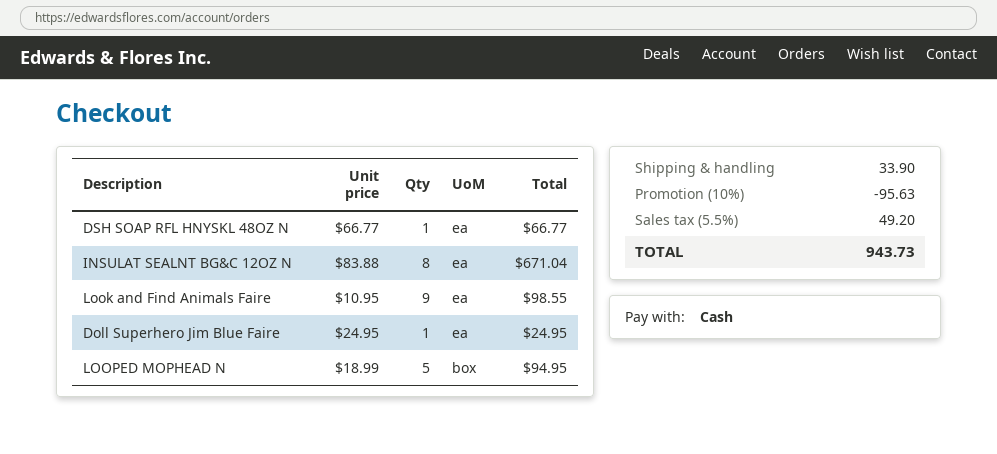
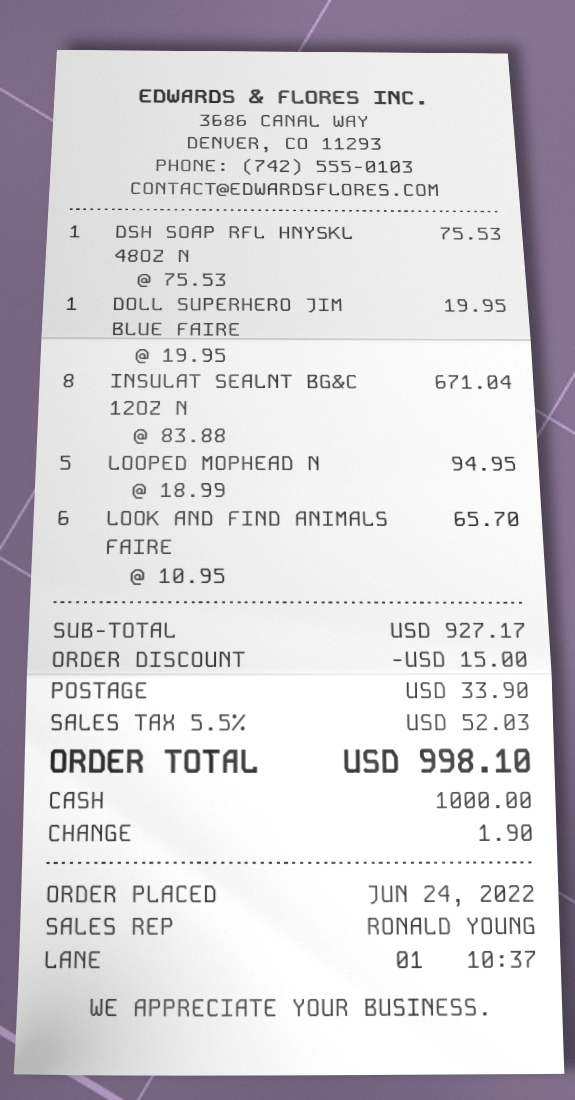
DSH SOAP RFL HNYSKL 48OZ N: 1 x 66.77 = 66.77 -> 1 x 75.53 = 75.53
Look and Find Animals Faire: 9 x 10.95 = 98.55 -> 6 x 10.95 = 65.70
Doll Superhero Jim Blue Faire: 1 x 24.95 = 24.95 -> 1 x 19.95 = 19.95
discount: 95.63 -> 15.00
tax: 5.5% = 49.20 -> 5.5% = 52.03
total: 943.73 -> 998.10

